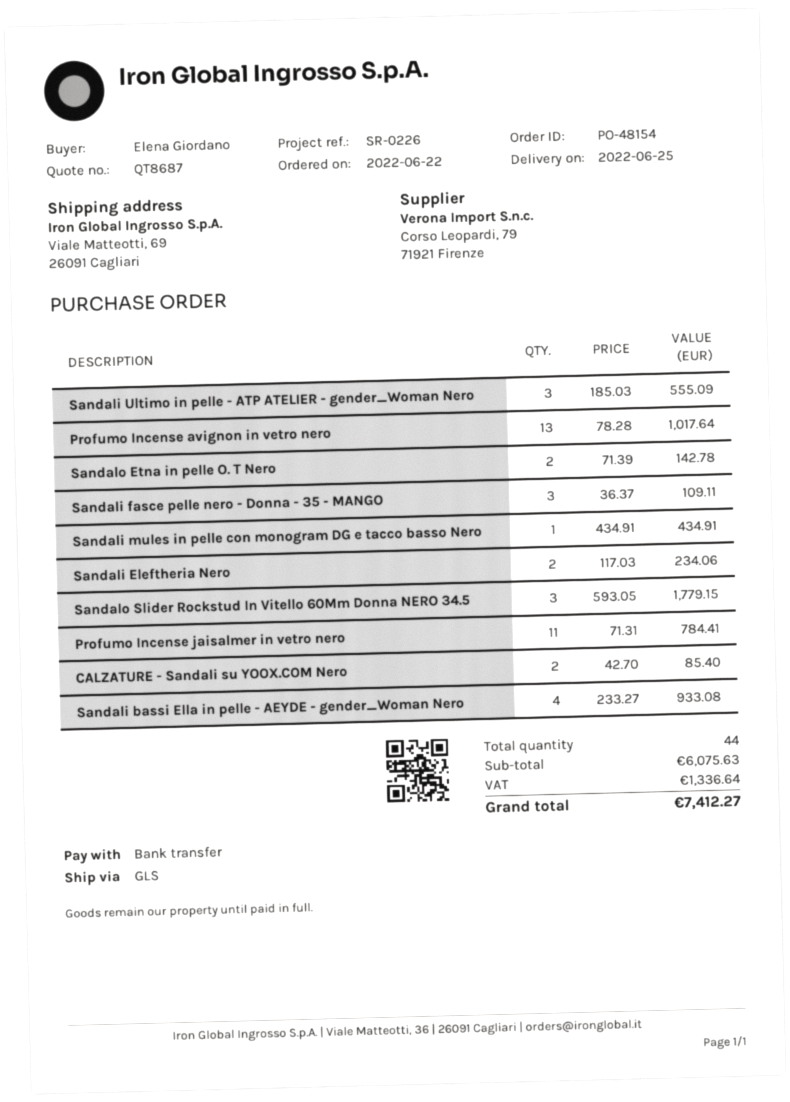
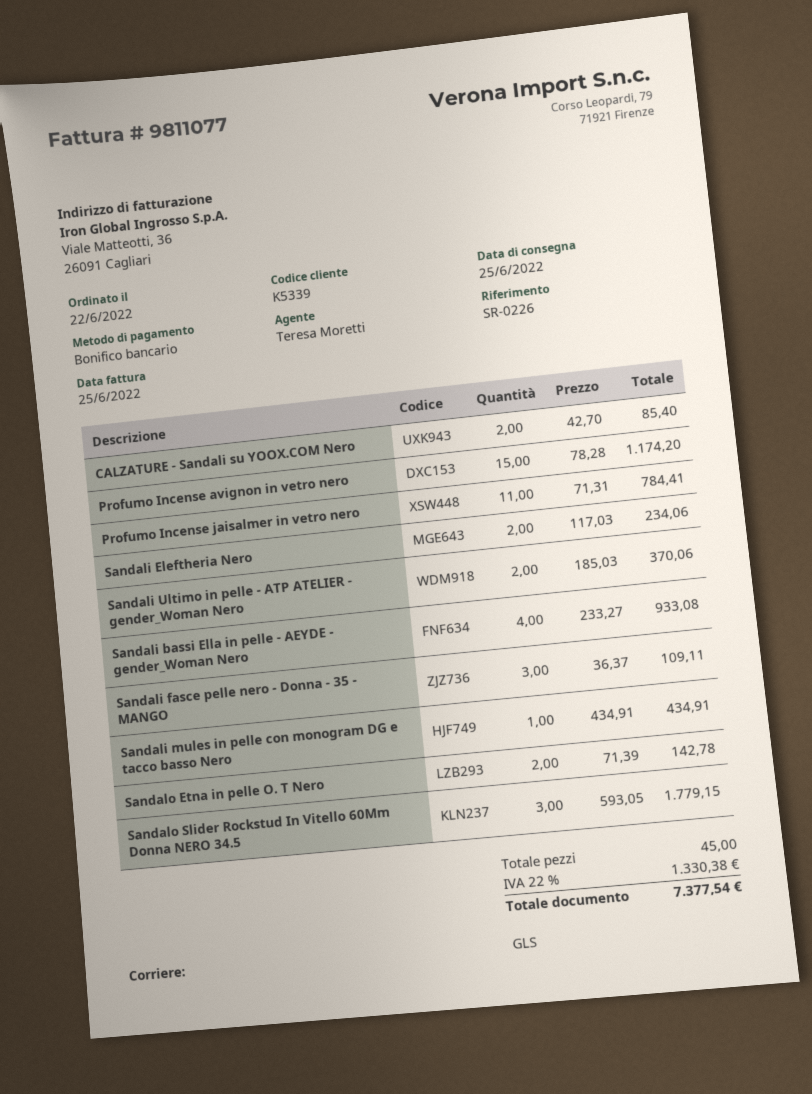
Sandali Ultimo in pelle - ATP ATELIER - gender_Woman Nero: 3 x 185.03 = 555.09 -> 2 x 185.03 = 370.06
Profumo Incense avignon in vetro nero: 13 x 78.28 = 1017.64 -> 15 x 78.28 = 1174.20
total quantity: 44 -> 45
tax: 1336.64 -> 1330.38
total: 7412.27 -> 7377.54

